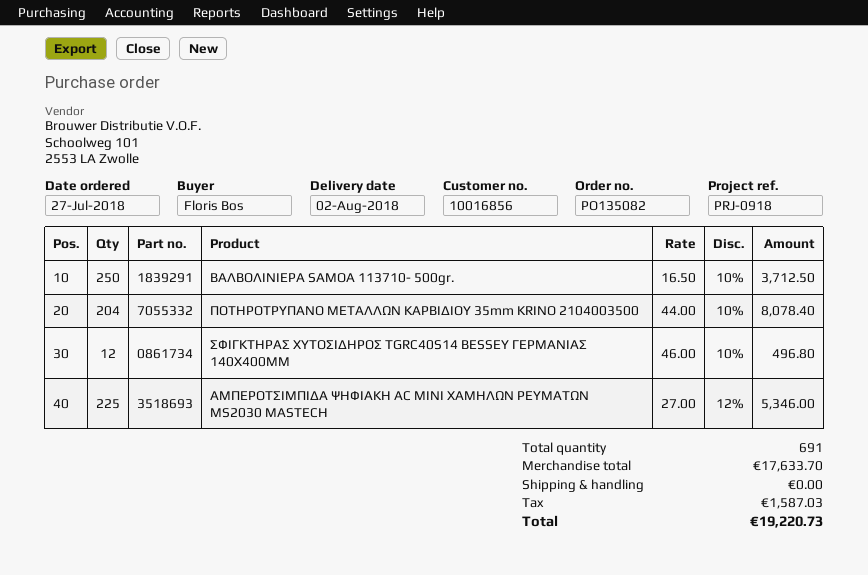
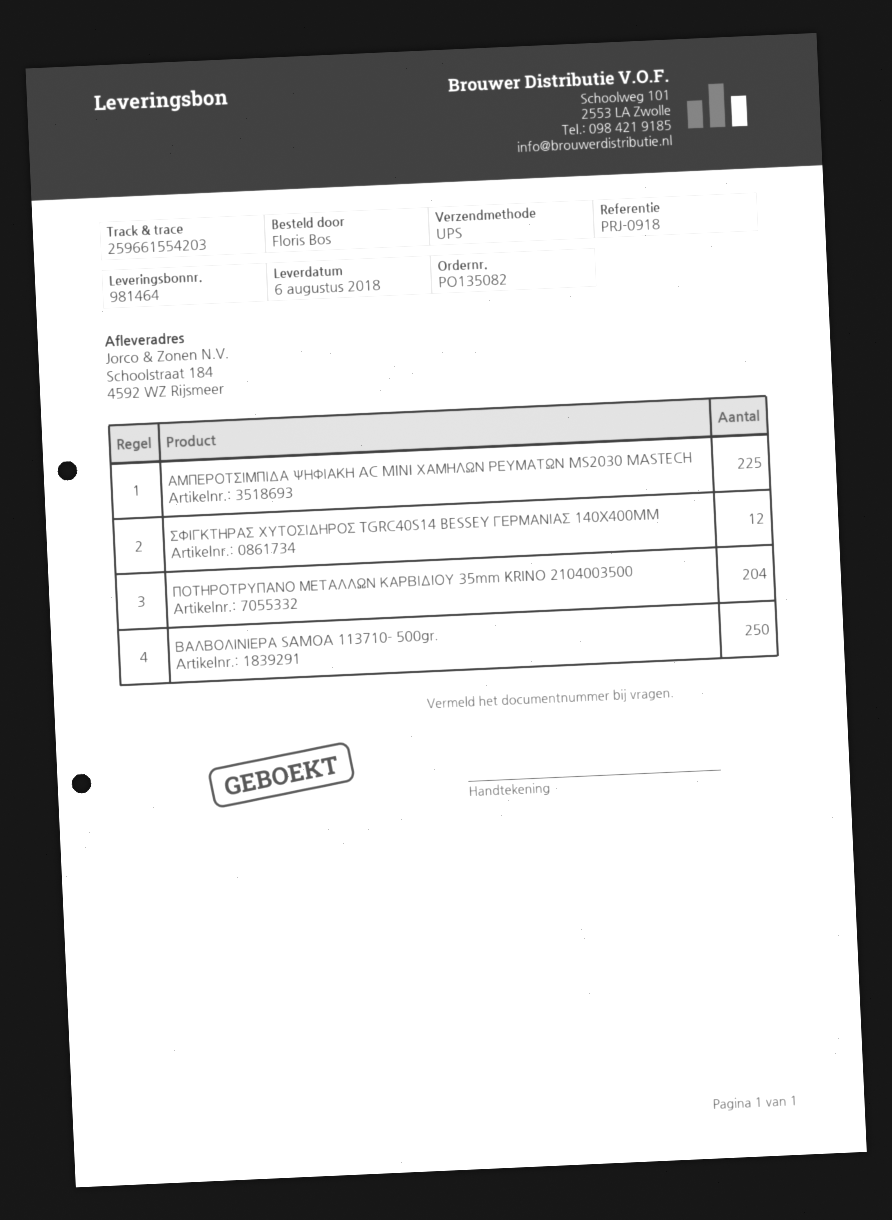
delivery date: 2018-08-02 -> 2018-08-06

